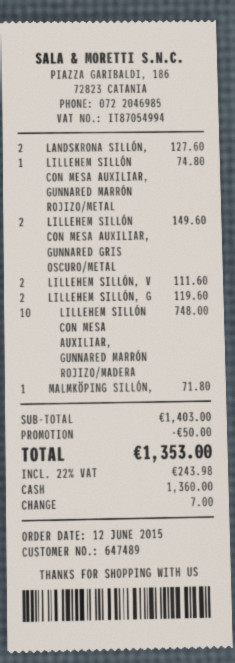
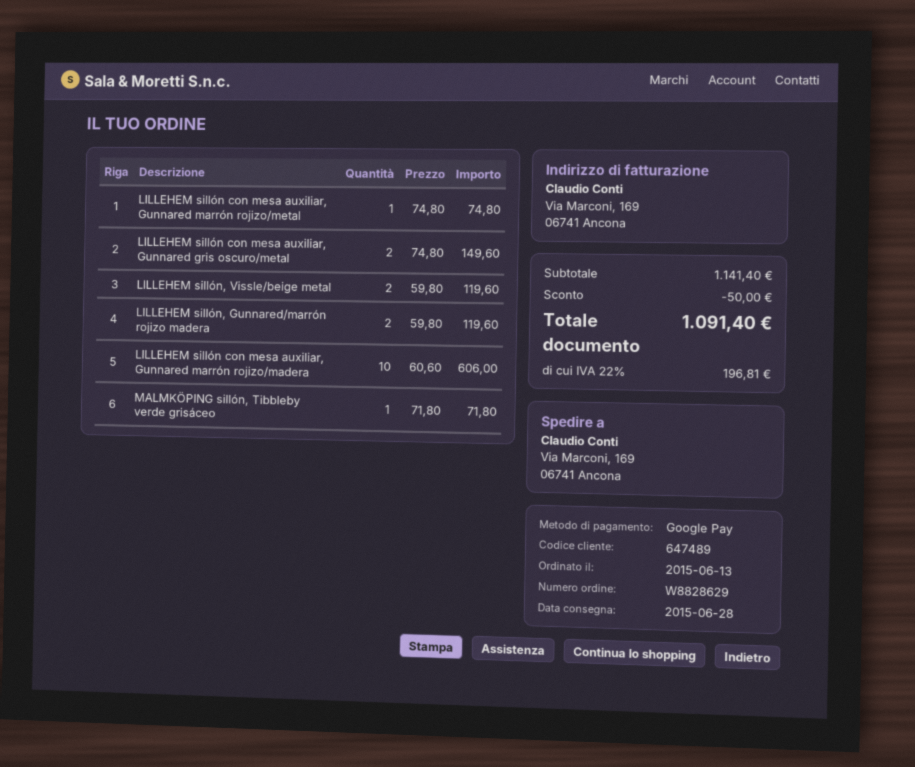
order date: 2015-06-12 -> 2015-06-13
payment method: cash -> Google Pay
LANDSKRONA SILLÓN,: 2 for 127.60 -> none
LILLEHEM SILLÓN, V: 2 for 111.60 -> 2 for 119.60
LILLEHEM SILLÓN CON MESA AUXILIAR, GUNNARED MARRÓN ROJIZO/MADERA: 10 for 748.00 -> 10 for 606.00
subtotal: 1403.00 -> 1141.40
tax: 22% = 243.98 -> 22% = 196.81
total: 1353.00 -> 1091.40

